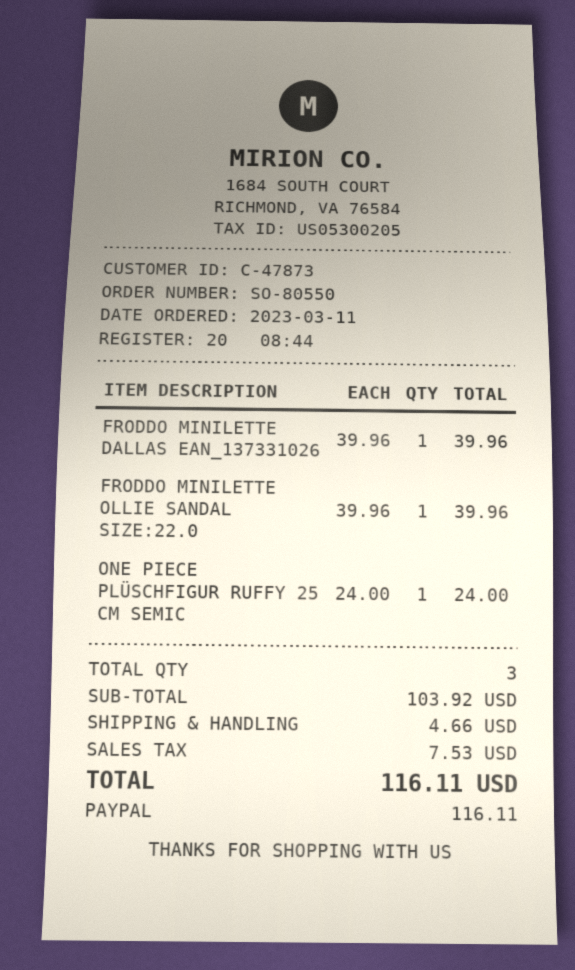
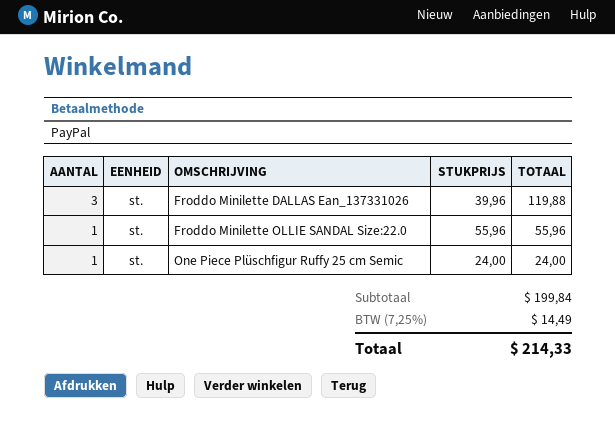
FRODDO MINILETTE DALLAS EAN_137331026: 1 x 39.96 = 39.96 -> 3 x 39.96 = 119.88
FRODDO MINILETTE OLLIE SANDAL SIZE:22.0: 1 x 39.96 = 39.96 -> 1 x 55.96 = 55.96
subtotal: 103.92 -> 199.84
shipping: 4.66 -> none
tax: 7.53 -> 14.49
total: 116.11 -> 214.33

